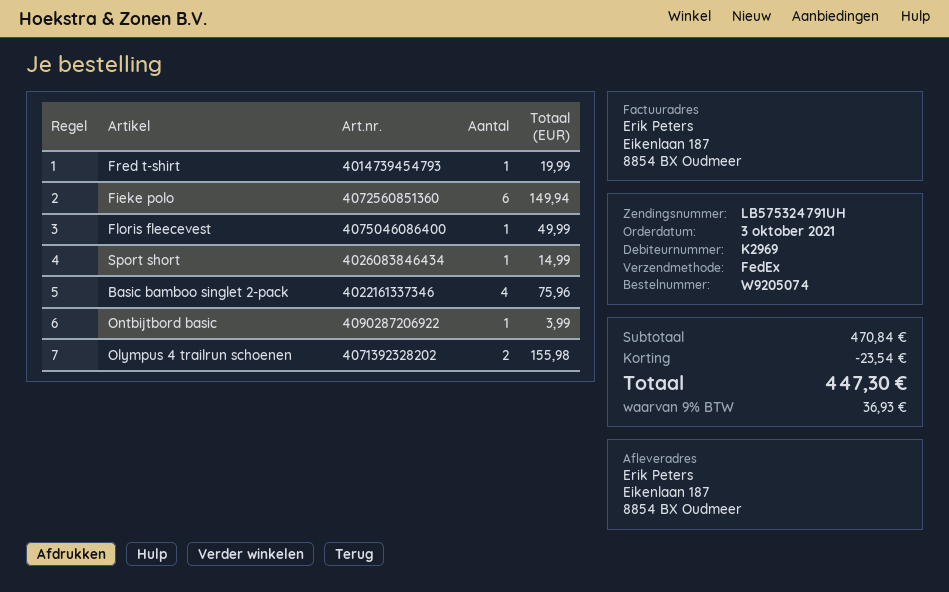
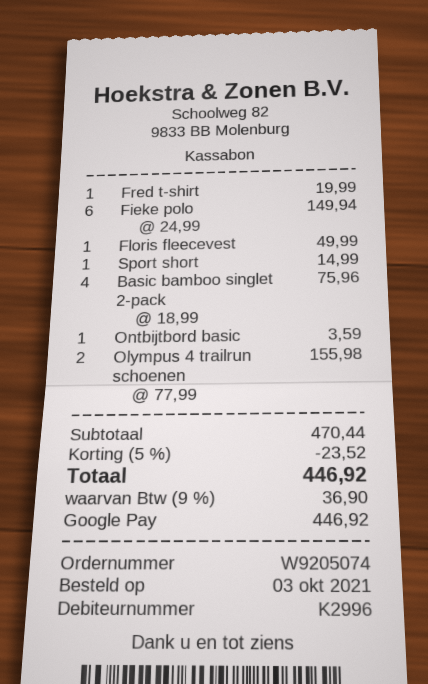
customer number: K2969 -> K2996
Ontbijtbord basic: 1 for 3.99 -> 1 for 3.59
subtotal: 470.84 -> 470.44
discount: 23.54 -> 23.52
tax: 9% = 36.93 -> 9% = 36.90
total: 447.30 -> 446.92

